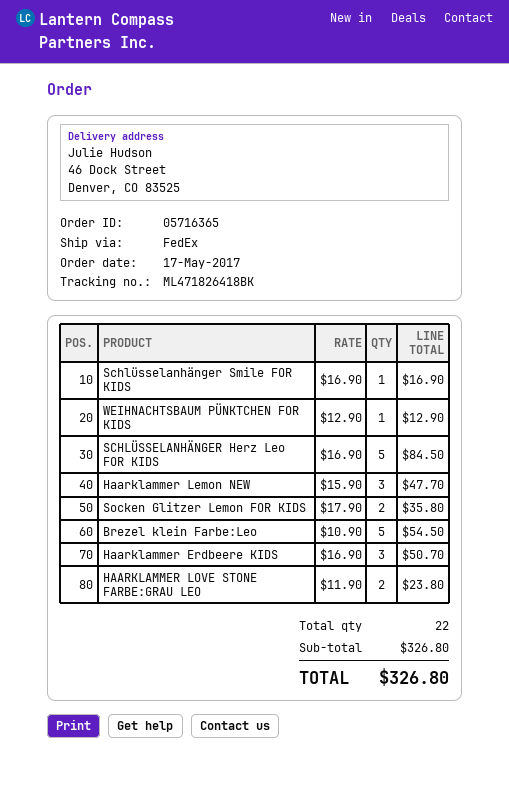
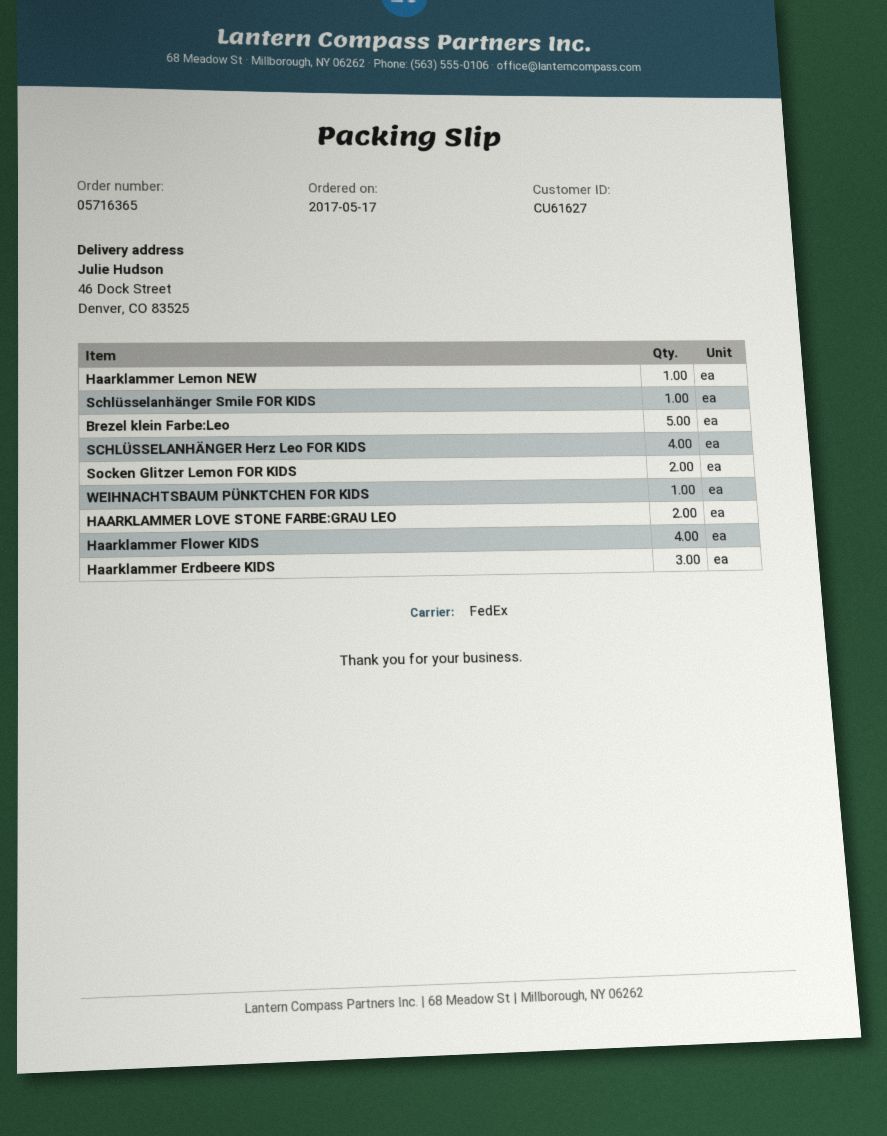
SCHLÜSSELANHÄNGER Herz Leo FOR KIDS: 5 -> 4
Haarklammer Lemon NEW: 3 -> 1
Haarklammer Flower KIDS: none -> 4

